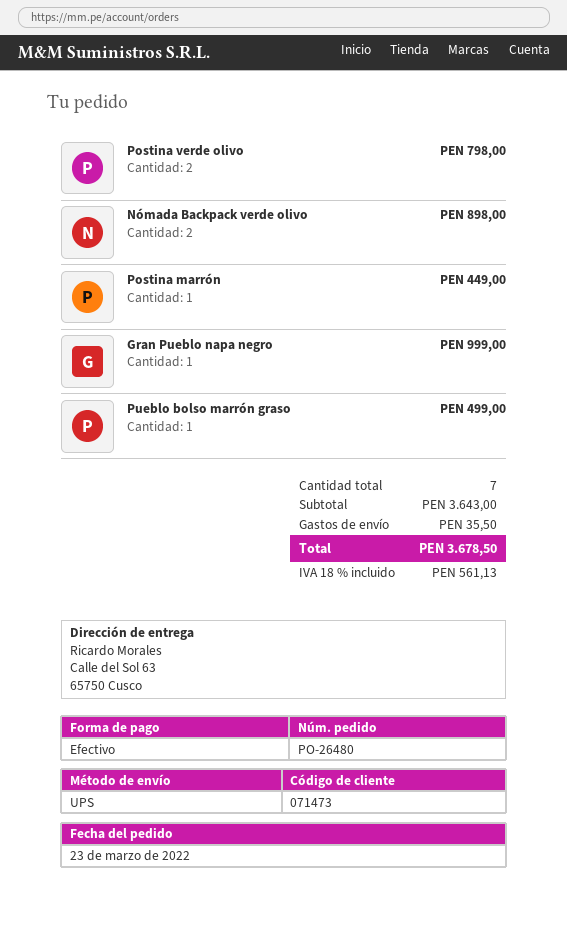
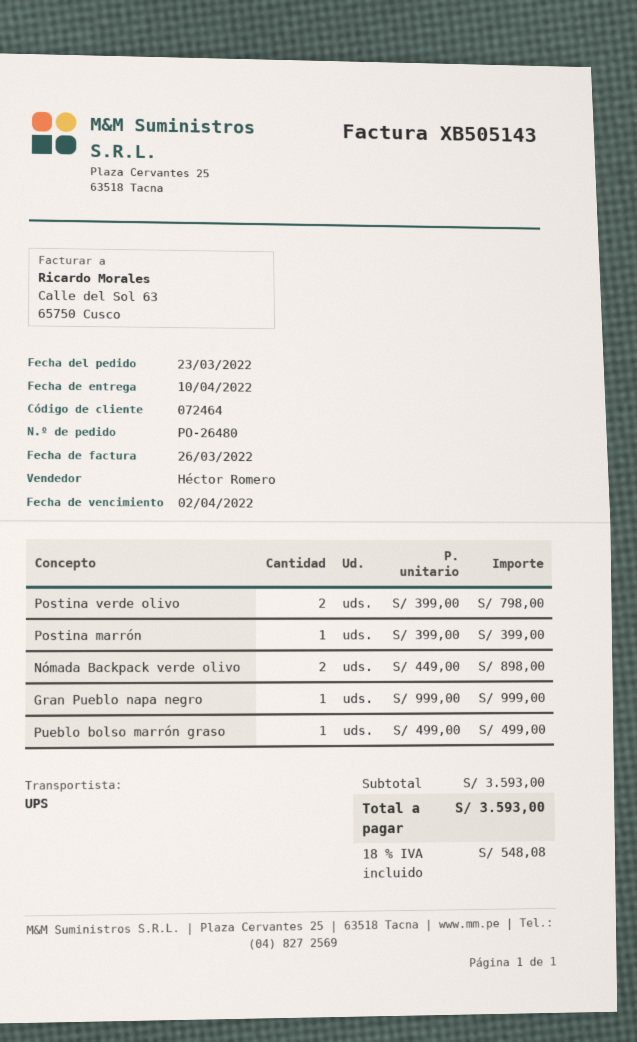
customer number: 071473 -> 072464
Postina marrón: 1 for 449.00 -> 1 for 399.00
subtotal: 3643.00 -> 3593.00
shipping: 35.50 -> none
tax: 18% = 561.13 -> 18% = 548.08
total: 3678.50 -> 3593.00

